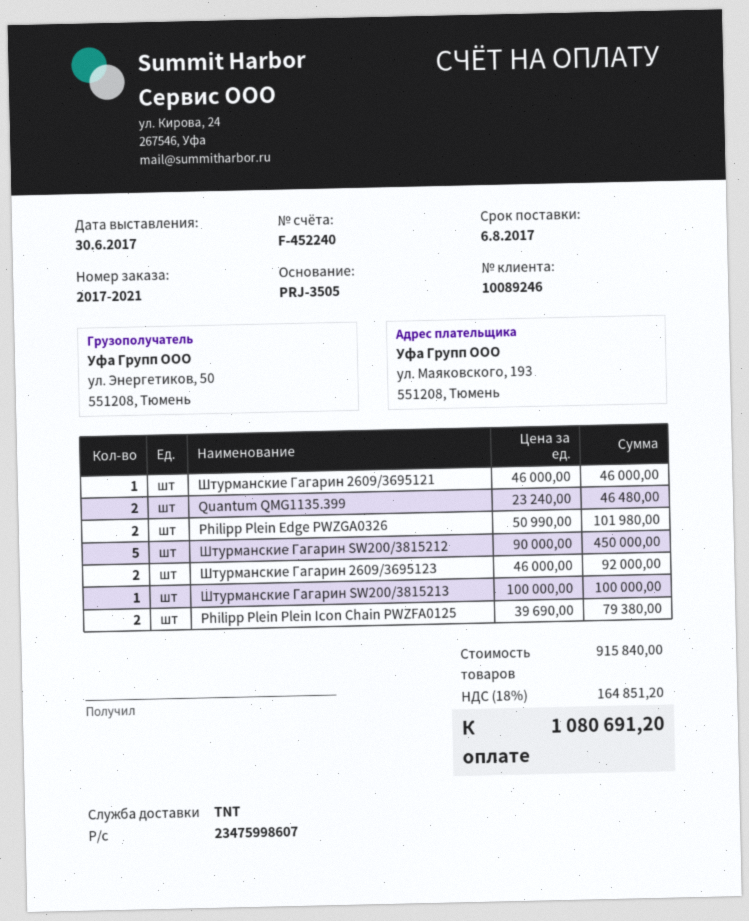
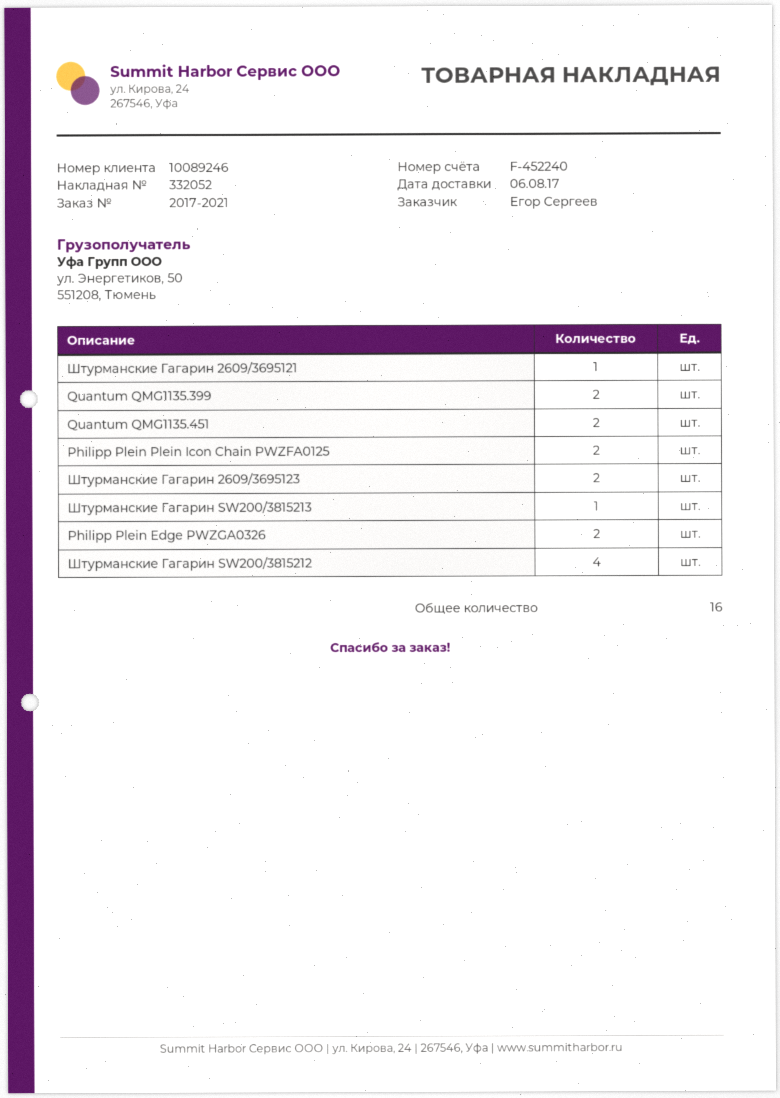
Штурманские Гагарин SW200/3815212: 5 -> 4
Quantum QMG1135.451: none -> 2

